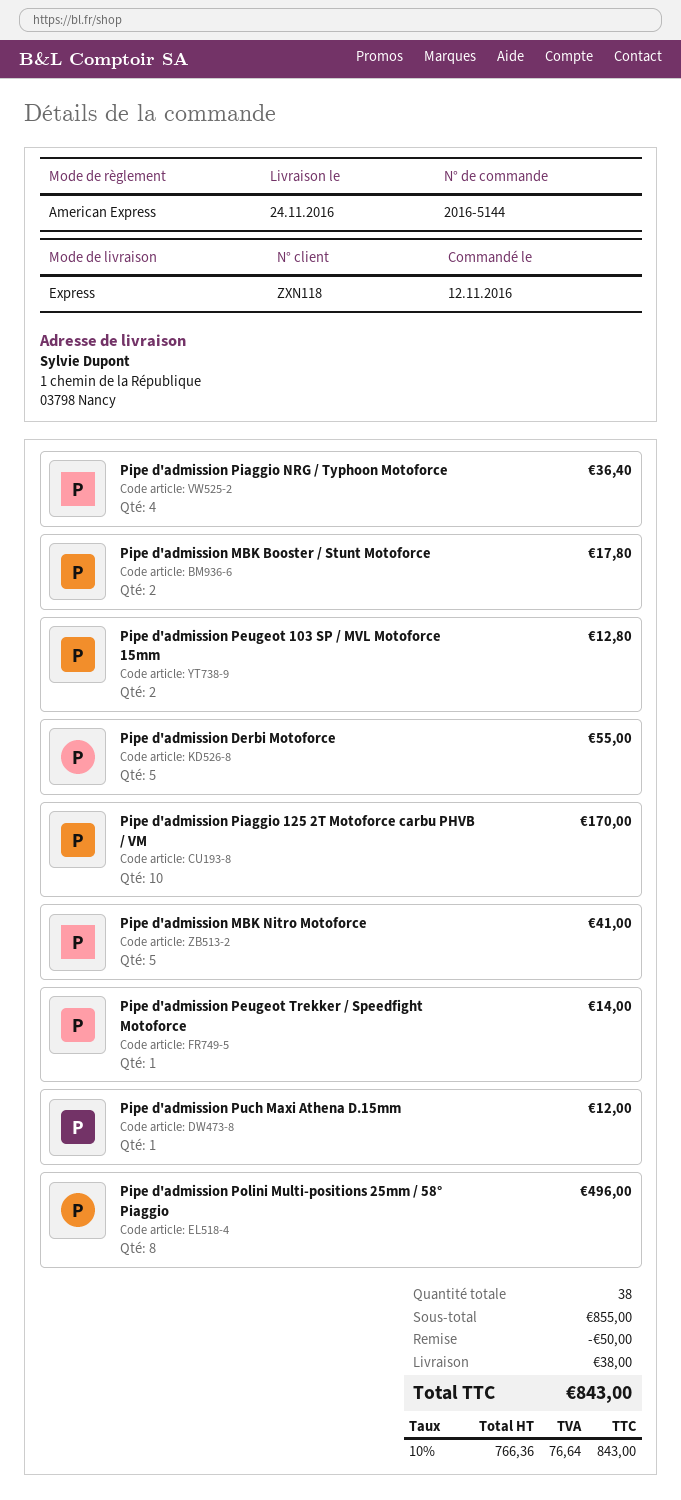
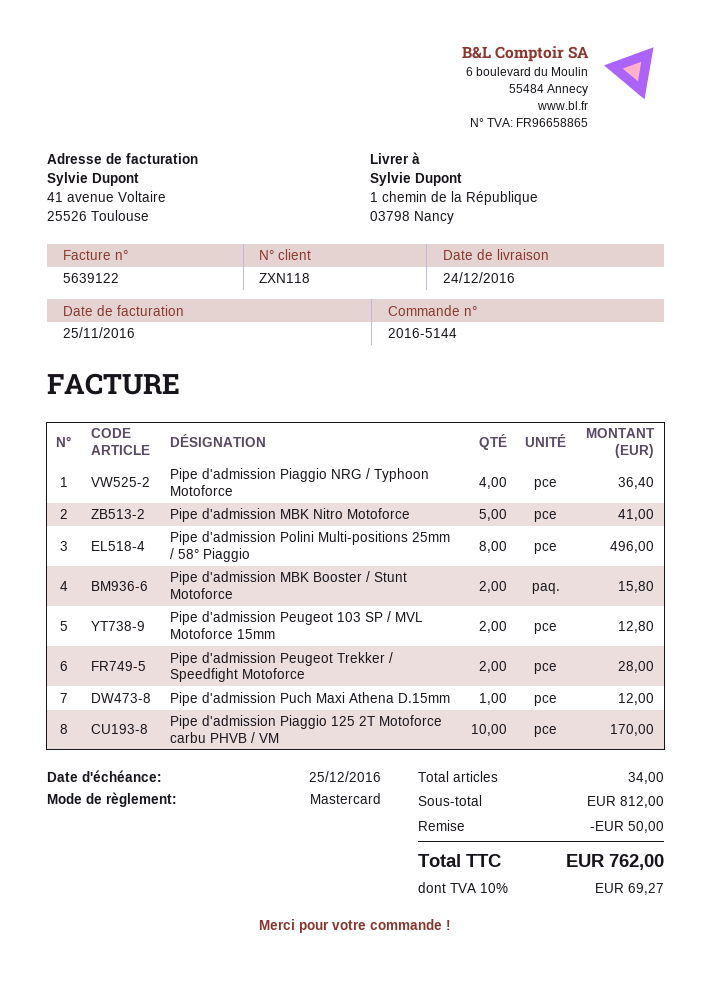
delivery date: 2016-11-24 -> 2016-12-24
payment method: American Express -> Mastercard
Pipe d'admission MBK Booster / Stunt Motoforce: 2 for 17.80 -> 2 for 15.80
Pipe d'admission Derbi Motoforce: 5 for 55.00 -> none
Pipe d'admission Peugeot Trekker / Speedfight Motoforce: 1 for 14.00 -> 2 for 28.00
total quantity: 38 -> 34
subtotal: 855.00 -> 812.00
shipping: 38.00 -> none
tax: 10% = 76.64 -> 10% = 69.27
total: 843.00 -> 762.00

